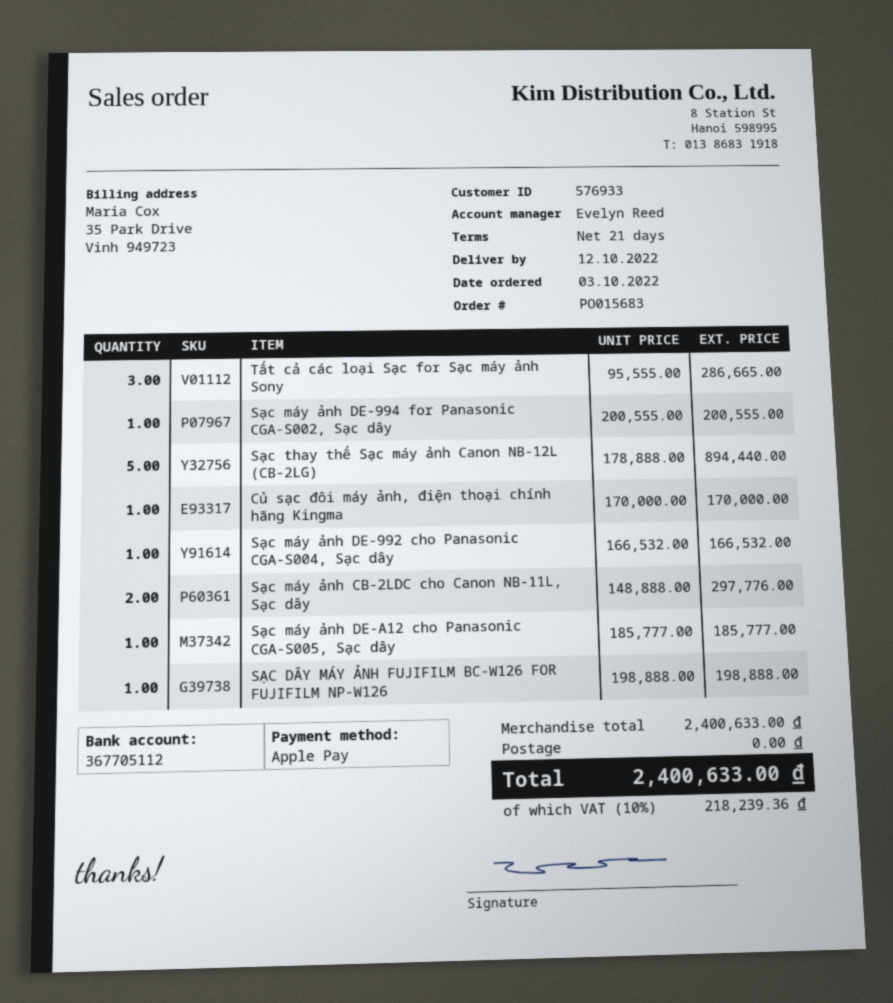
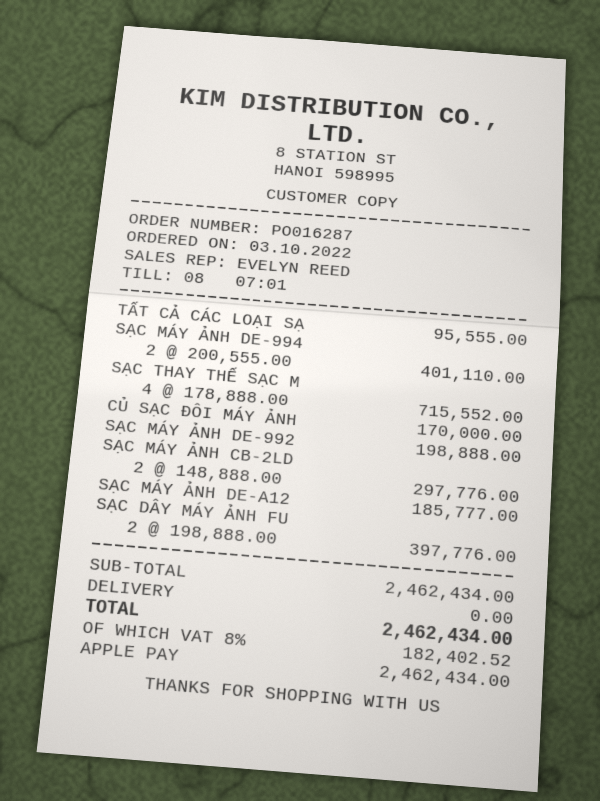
order number: PO015683 -> PO016287
Tất cả các loại Sạc for Sạc máy ảnh Sony: 3 x 95555.00 = 286665.00 -> 1 x 95555.00 = 95555.00
Sạc máy ảnh DE-994 for Panasonic CGA-S002, Sạc dây: 1 x 200555.00 = 200555.00 -> 2 x 200555.00 = 401110.00
Sạc thay thế Sạc máy ảnh Canon NB-12L (CB-2LG): 5 x 178888.00 = 894440.00 -> 4 x 178888.00 = 715552.00
Sạc máy ảnh DE-992 cho Panasonic CGA-S004, Sạc dây: 1 x 166532.00 = 166532.00 -> 1 x 198888.00 = 198888.00
SẠC DÂY MÁY ẢNH FUJIFILM BC-W126 FOR FUJIFILM NP-W126: 1 x 198888.00 = 198888.00 -> 2 x 198888.00 = 397776.00
subtotal: 2400633.00 -> 2462434.00
tax: 10% = 218239.36 -> 8% = 182402.52
total: 2400633.00 -> 2462434.00

